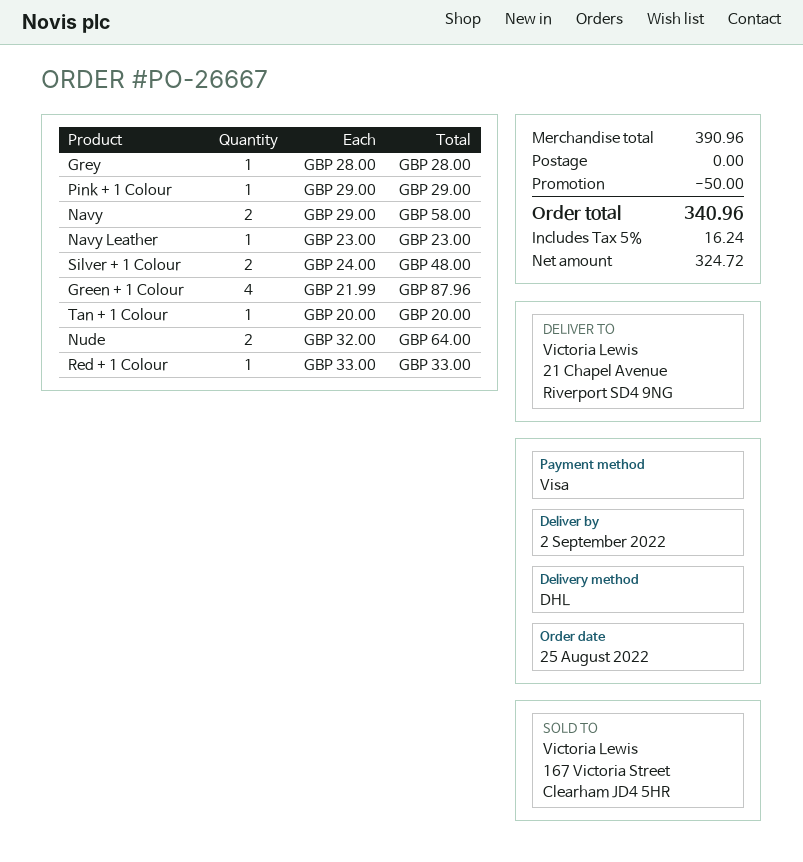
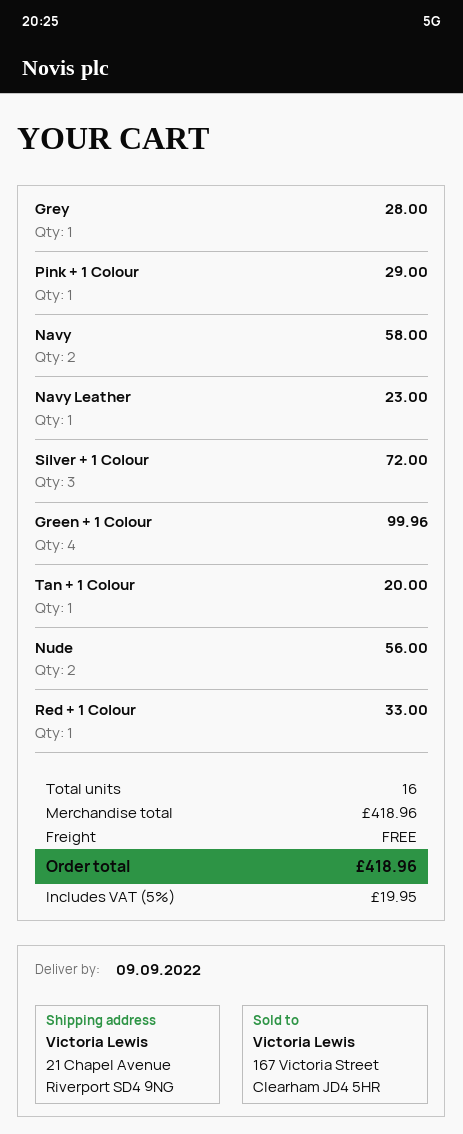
delivery date: 2022-09-02 -> 2022-09-09
Silver + 1 Colour: 2 for 48.00 -> 3 for 72.00
Green + 1 Colour: 4 for 87.96 -> 4 for 99.96
Nude: 2 for 64.00 -> 2 for 56.00
subtotal: 390.96 -> 418.96
discount: 50.00 -> none
tax: 5% = 16.24 -> 5% = 19.95
total: 340.96 -> 418.96

